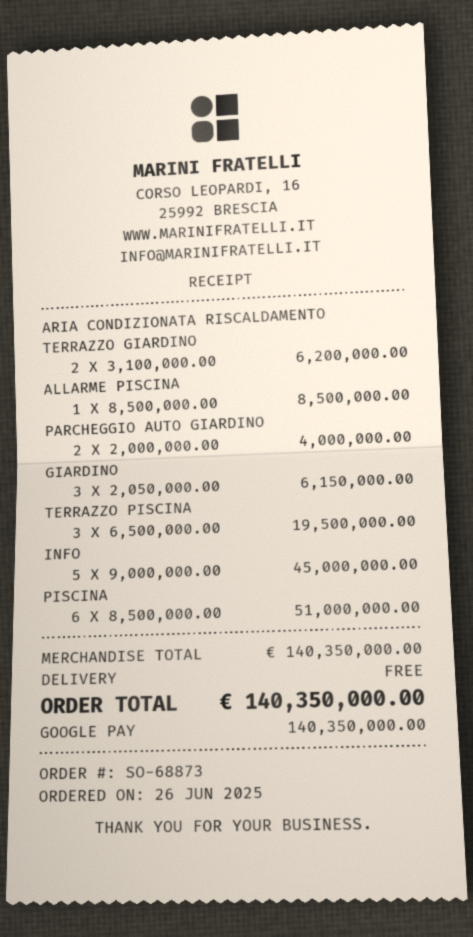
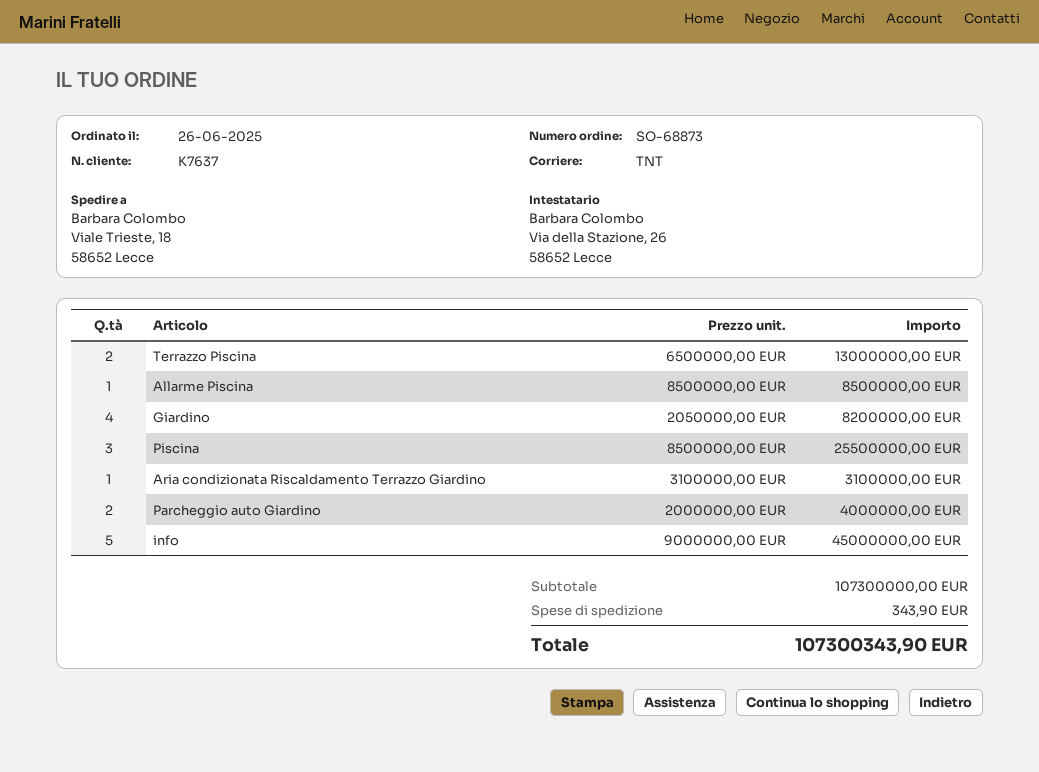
ARIA CONDIZIONATA RISCALDAMENTO TERRAZZO GIARDINO: 2 x 3100000.00 = 6200000.00 -> 1 x 3100000.00 = 3100000.00
GIARDINO: 3 x 2050000.00 = 6150000.00 -> 4 x 2050000.00 = 8200000.00
TERRAZZO PISCINA: 3 x 6500000.00 = 19500000.00 -> 2 x 6500000.00 = 13000000.00
PISCINA: 6 x 8500000.00 = 51000000.00 -> 3 x 8500000.00 = 25500000.00
subtotal: 140350000.00 -> 107300000.00
shipping: 0.00 -> 343.90
total: 140350000.00 -> 107300343.90

